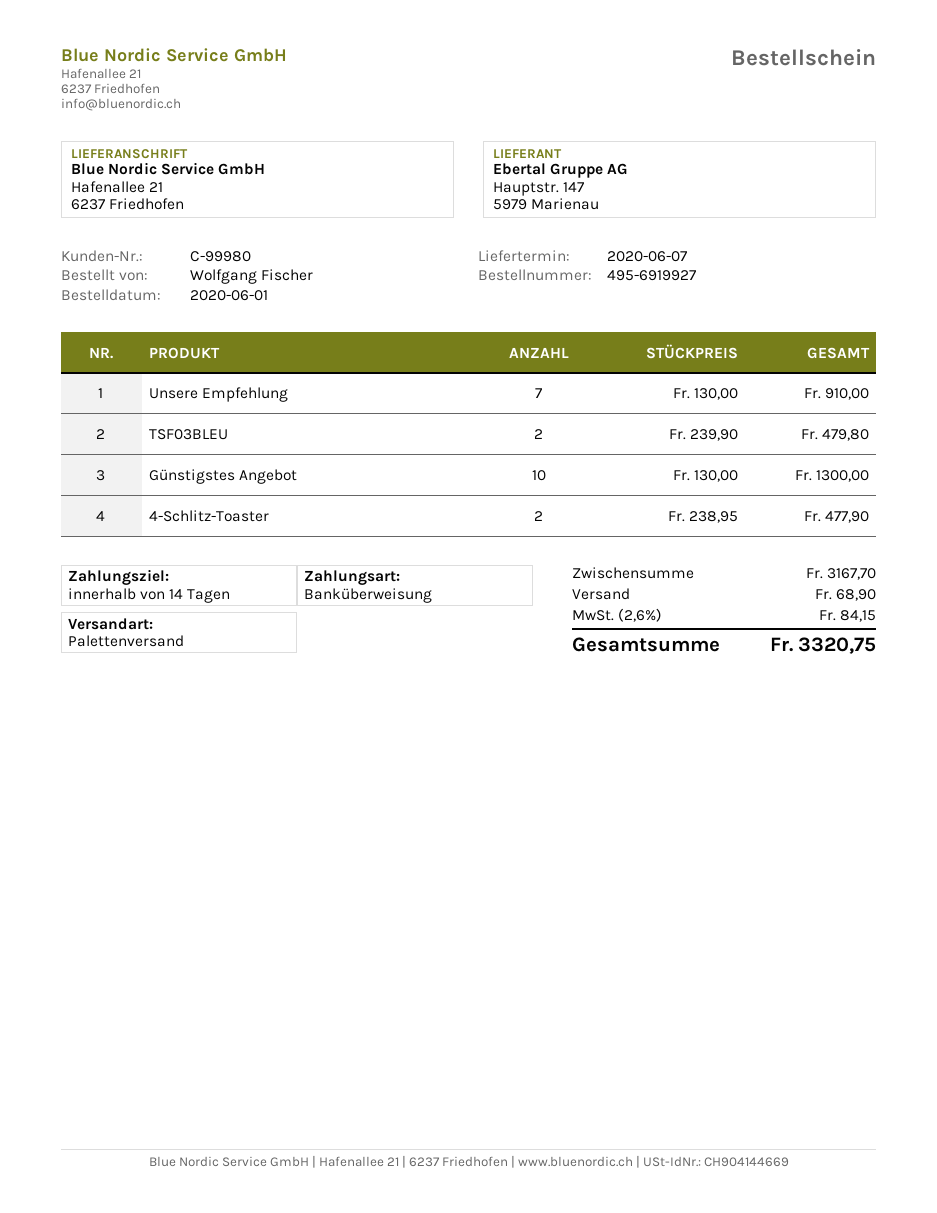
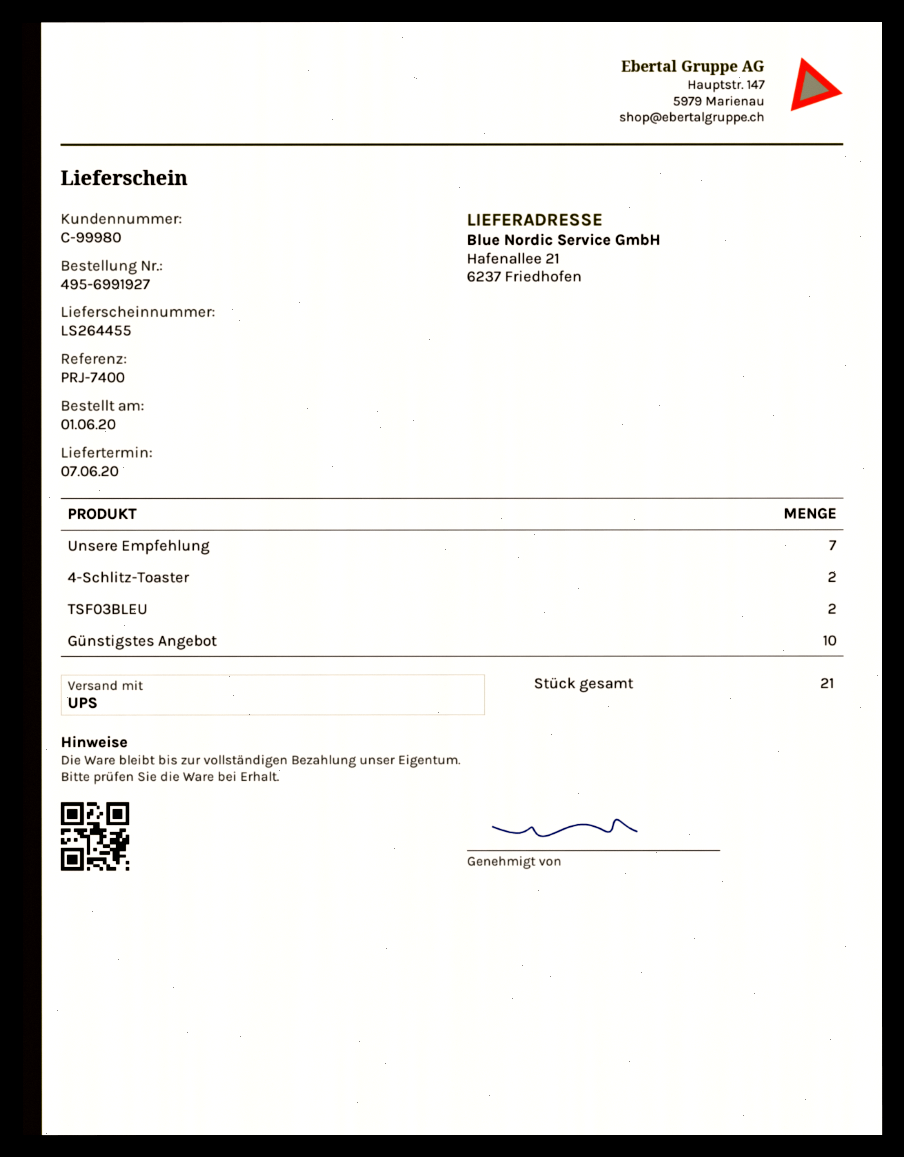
order number: 495-6919927 -> 495-6991927
shipping method: pallet freight -> UPS

